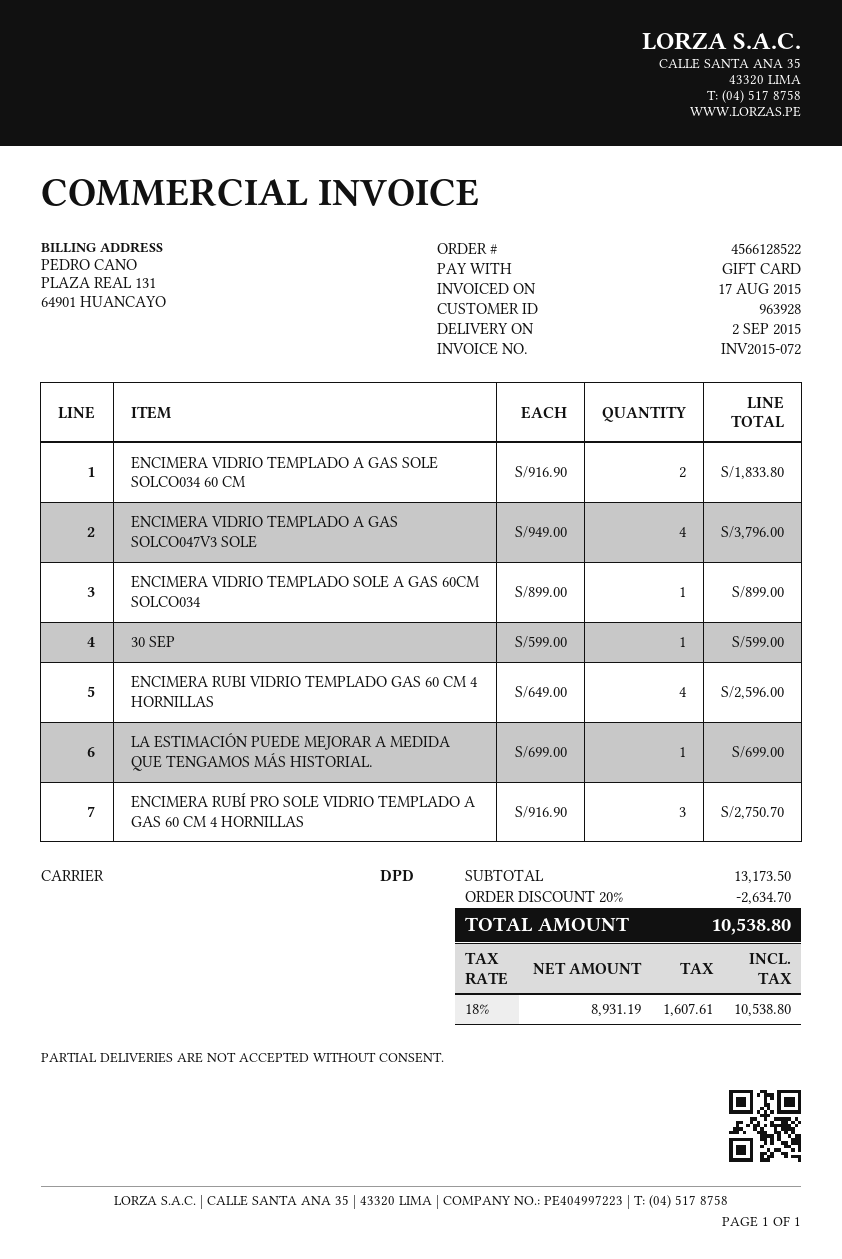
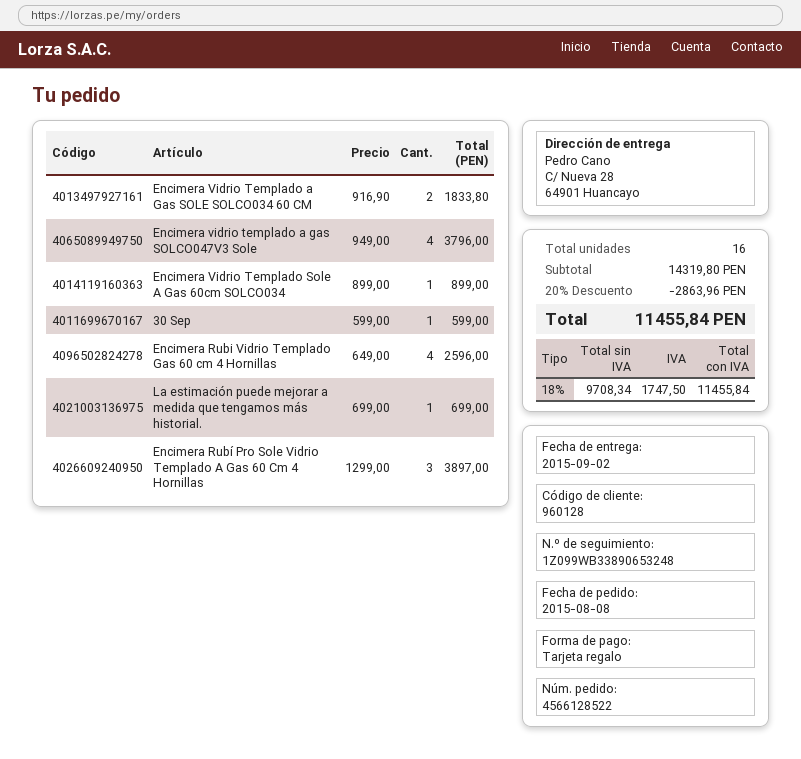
customer number: 963928 -> 960128
ENCIMERA RUBÍ PRO SOLE VIDRIO TEMPLADO A GAS 60 CM 4 HORNILLAS: 3 x 916.90 = 2750.70 -> 3 x 1299.00 = 3897.00
subtotal: 13173.50 -> 14319.80
discount: 20% = 2634.70 -> 20% = 2863.96
net: 8931.19 -> 9708.34
tax: 18% = 1607.61 -> 18% = 1747.50
total: 10538.80 -> 11455.84

